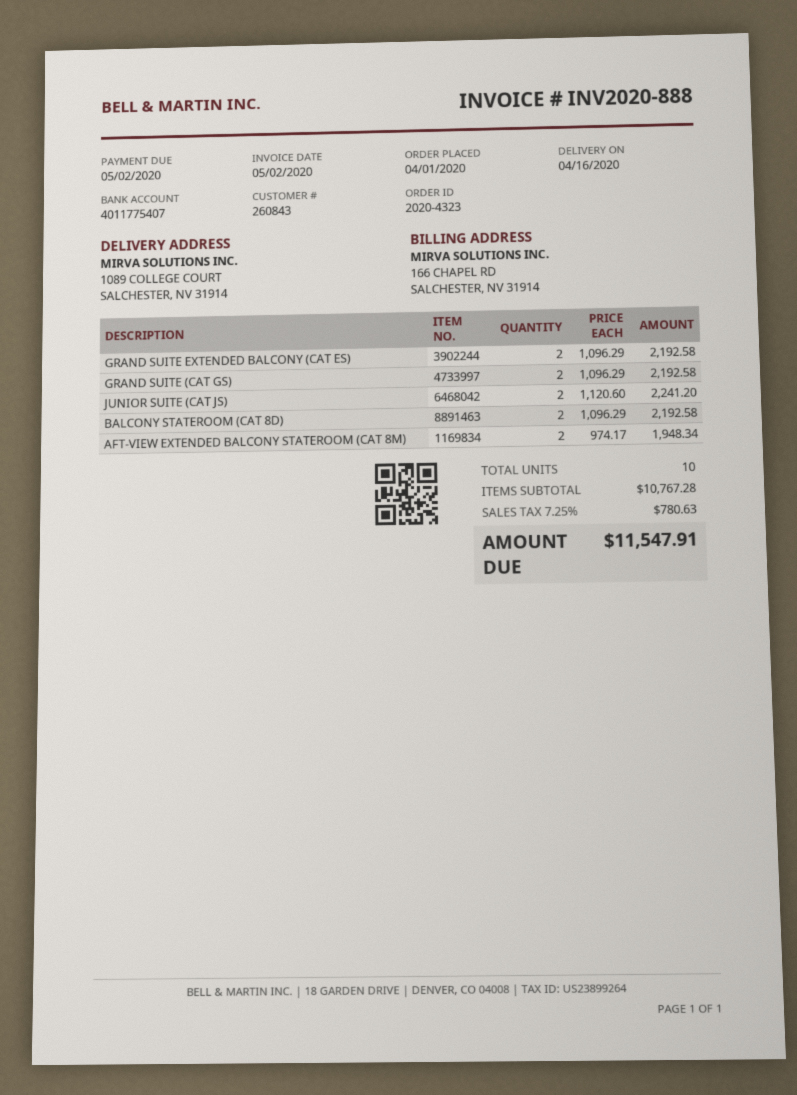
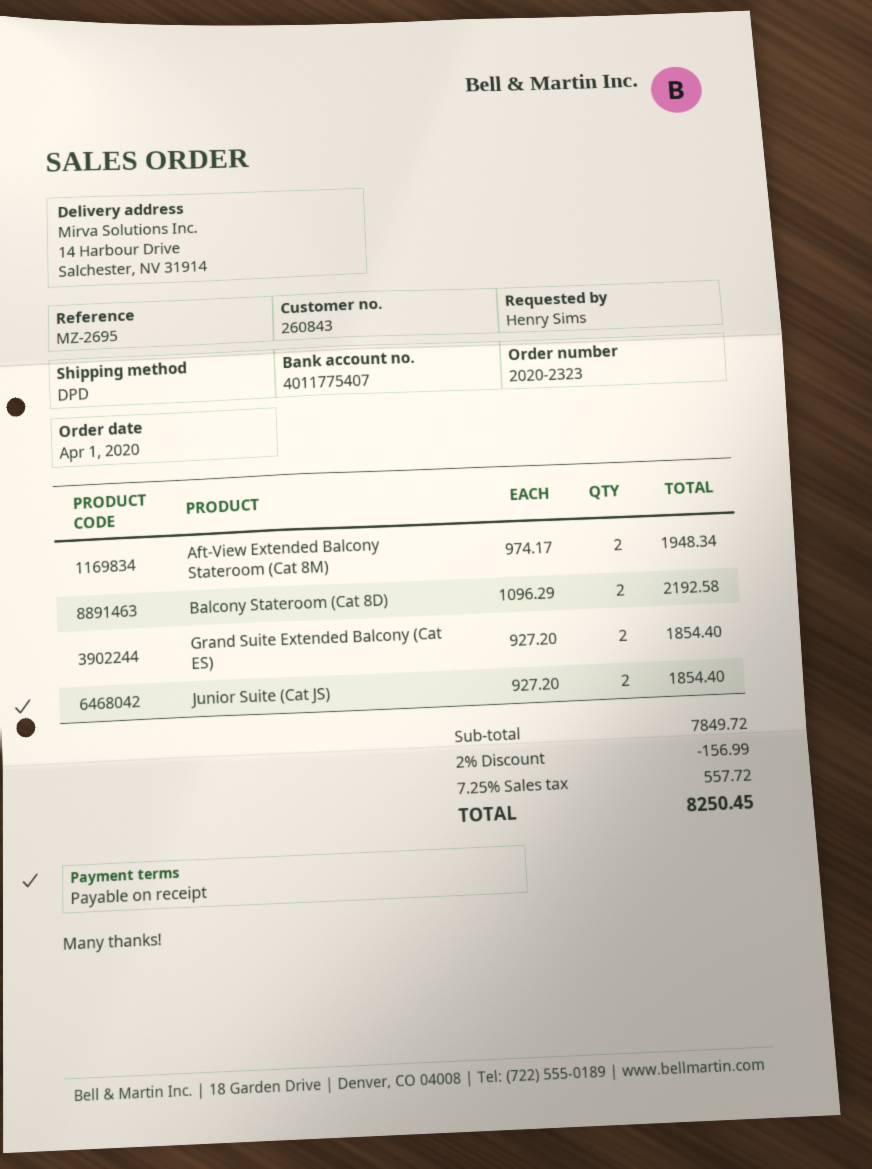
order number: 2020-4323 -> 2020-2323
ship to: 1089 COLLEGE COURT, SALCHESTER, NV 31914 -> 14 Harbour Drive, Salchester, NV 31914
GRAND SUITE EXTENDED BALCONY (CAT ES): 2 x 1096.29 = 2192.58 -> 2 x 927.20 = 1854.40
GRAND SUITE (CAT GS): 2 x 1096.29 = 2192.58 -> none
JUNIOR SUITE (CAT JS): 2 x 1120.60 = 2241.20 -> 2 x 927.20 = 1854.40
subtotal: 10767.28 -> 7849.72
discount: none -> 2% = 156.99
tax: 7.25% = 780.63 -> 7.25% = 557.72
total: 11547.91 -> 8250.45

